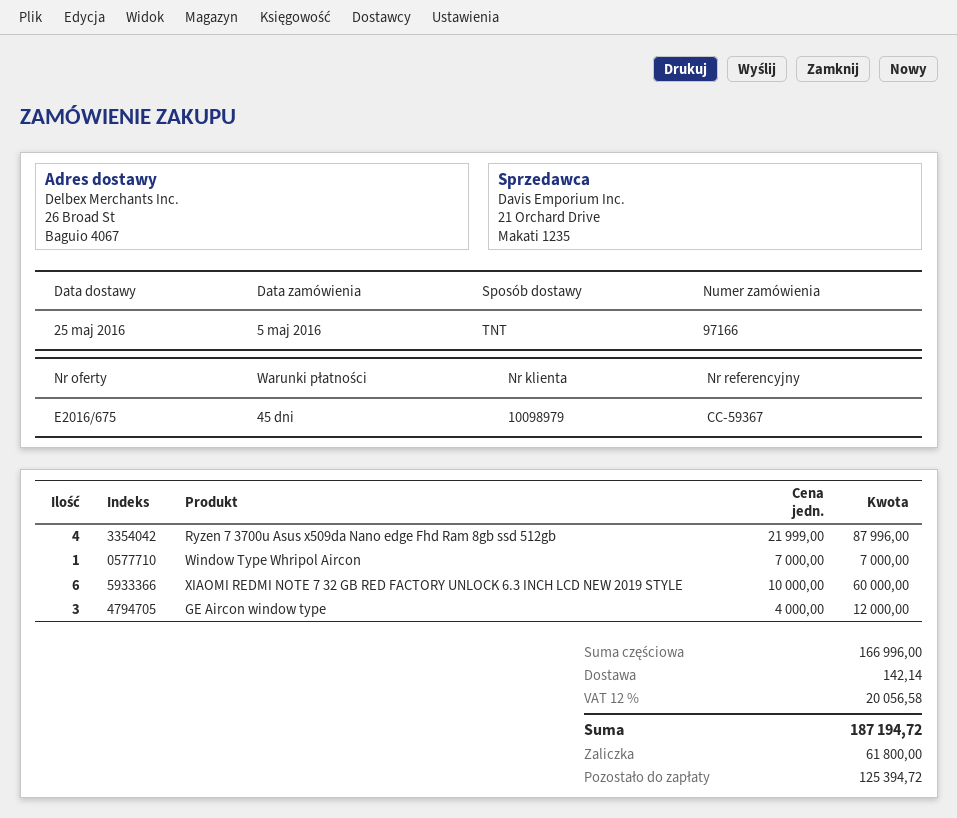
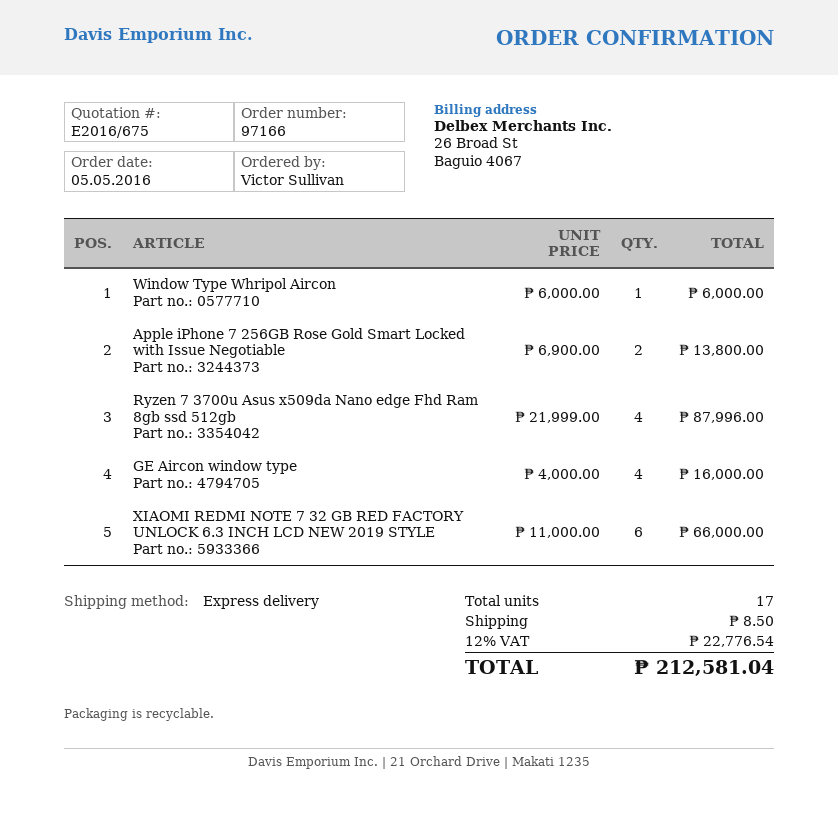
shipping method: TNT -> express
Window Type Whripol Aircon: 1 x 7000.00 = 7000.00 -> 1 x 6000.00 = 6000.00
XIAOMI REDMI NOTE 7 32 GB RED FACTORY UNLOCK 6.3 INCH LCD NEW 2019 STYLE: 6 x 10000.00 = 60000.00 -> 6 x 11000.00 = 66000.00
GE Aircon window type: 3 x 4000.00 = 12000.00 -> 4 x 4000.00 = 16000.00
Apple iPhone 7 256GB Rose Gold Smart Locked with Issue Negotiable: none -> 2 x 6900.00 = 13800.00
shipping: 142.14 -> 8.50
tax: 12% = 20056.58 -> 12% = 22776.54
total: 187194.72 -> 212581.04

